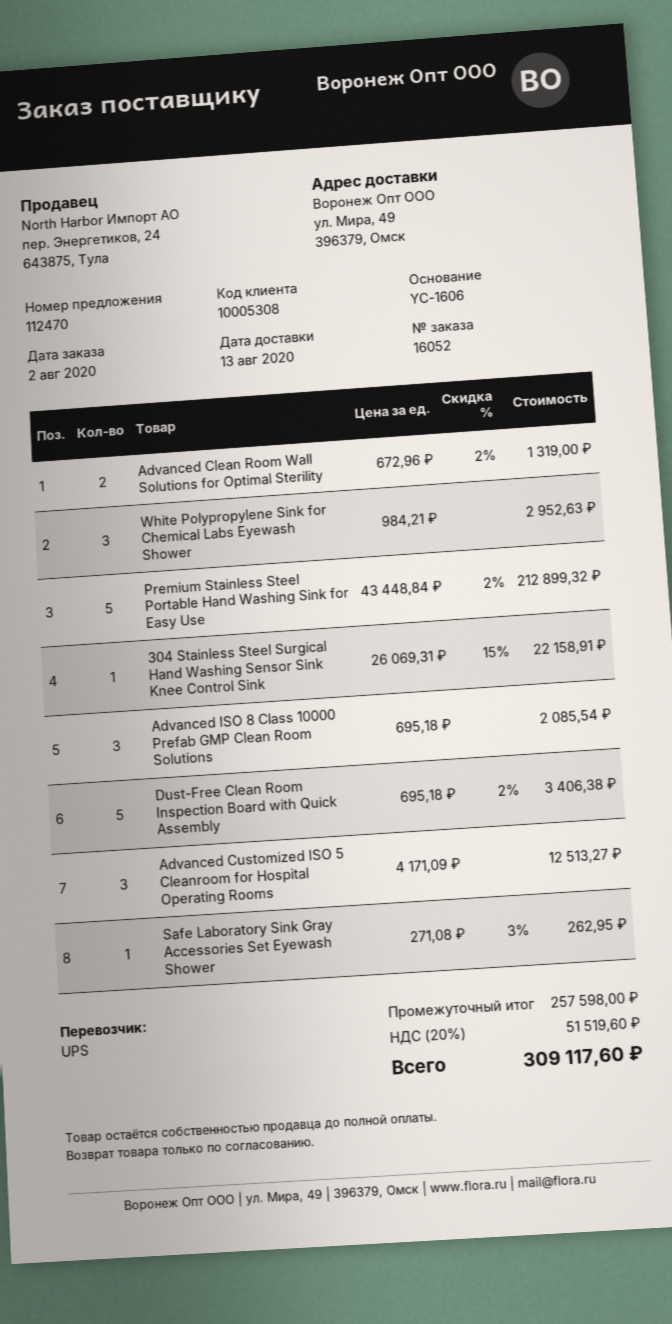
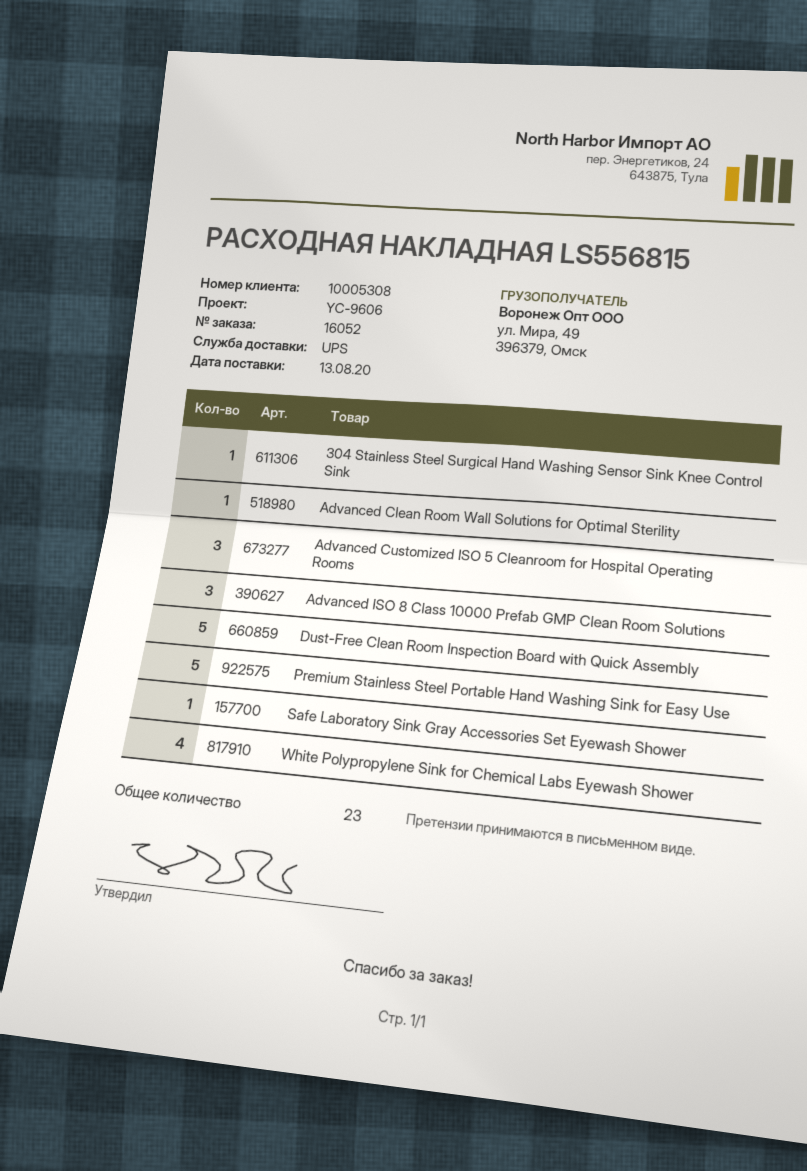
reference: YC-1606 -> YC-9606
Advanced Clean Room Wall Solutions for Optimal Sterility: 2 -> 1
White Polypropylene Sink for Chemical Labs Eyewash Shower: 3 -> 4

